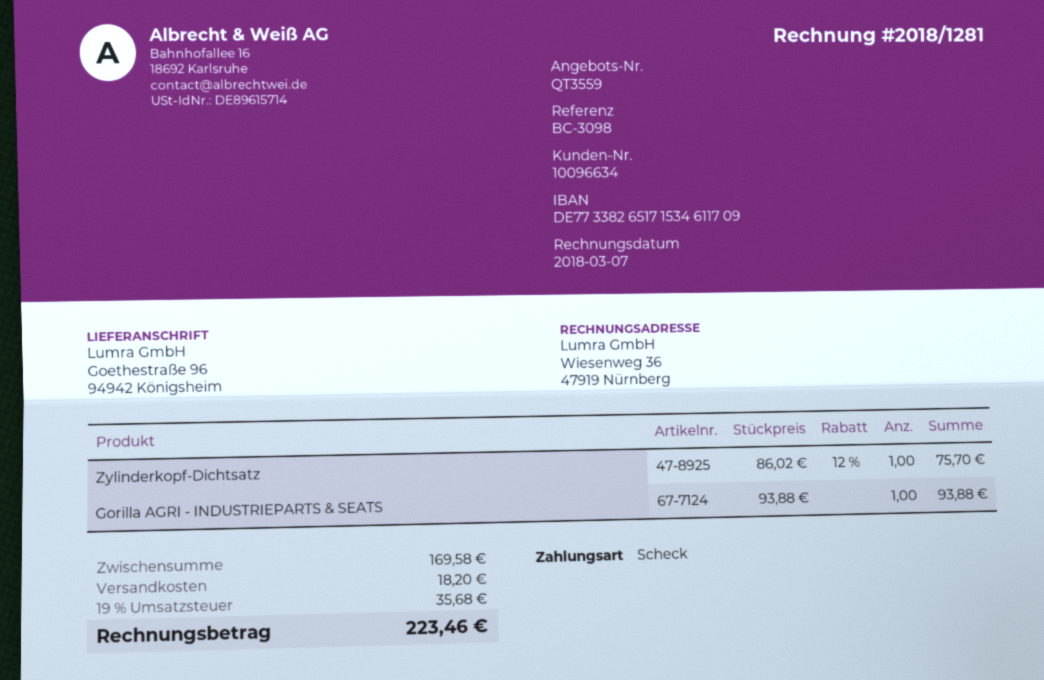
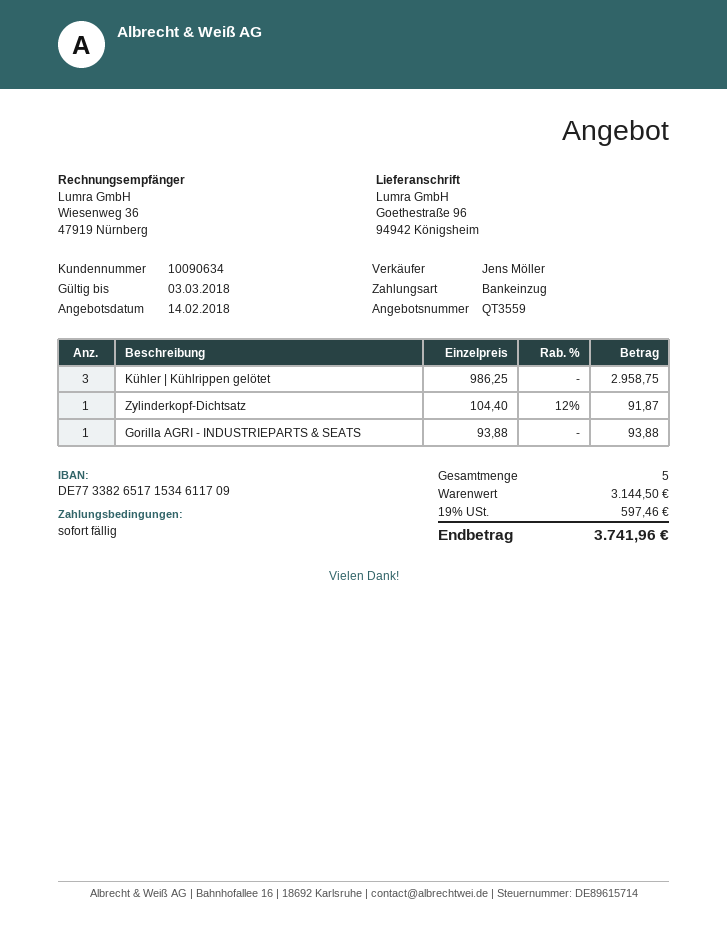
customer number: 10096634 -> 10090634
payment method: cheque -> direct debit
Zylinderkopf-Dichtsatz: 1 x 86.02 - 12% = 75.70 -> 1 x 104.40 - 12% = 91.87
Kühler | Kühlrippen gelötet: none -> 3 x 986.25 = 2958.75
subtotal: 169.58 -> 3144.50
shipping: 18.20 -> none
tax: 19% = 35.68 -> 19% = 597.46
total: 223.46 -> 3741.96

